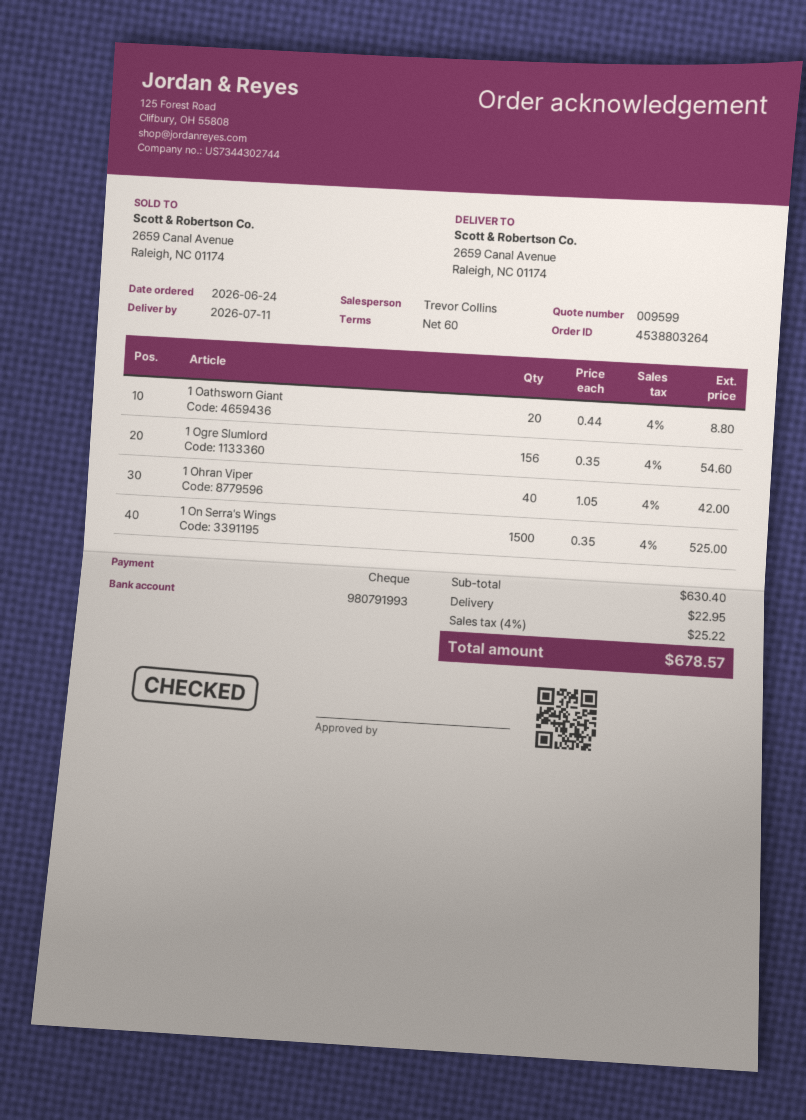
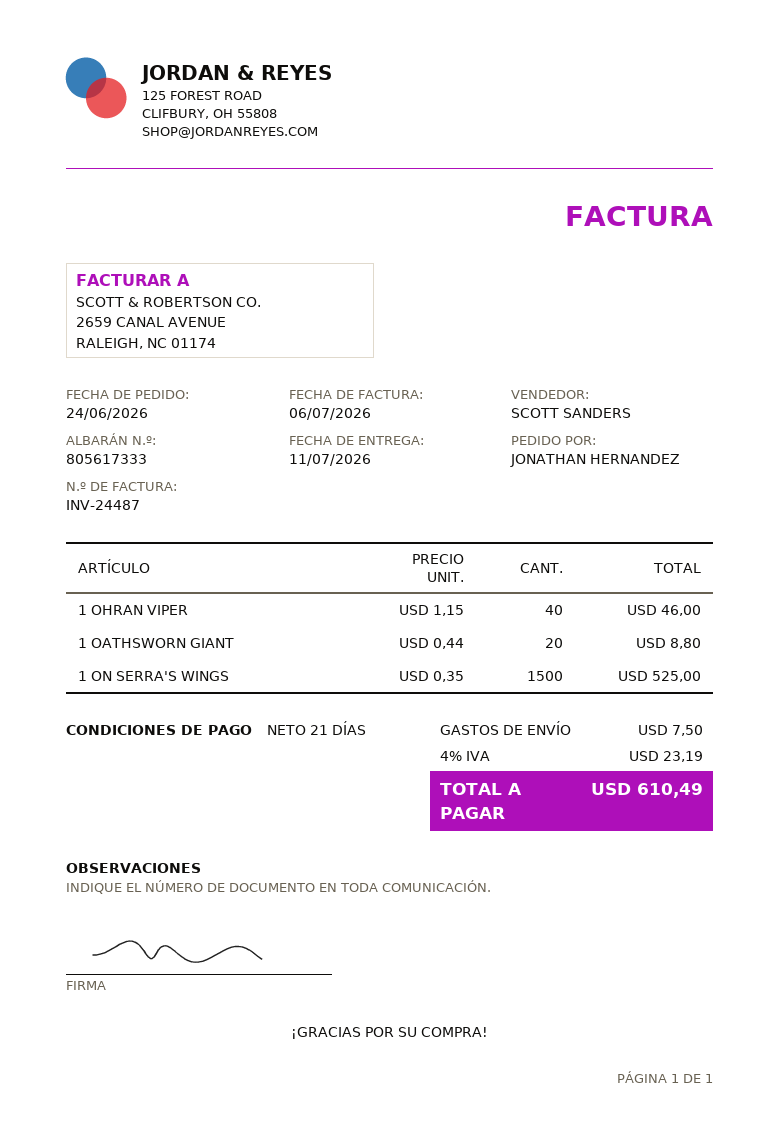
payment terms: 60 days -> 21 days
sales rep: Trevor Collins -> SCOTT SANDERS
1 Ogre Slumlord: 156 x 0.35 = 54.60 -> none
1 Ohran Viper: 40 x 1.05 = 42.00 -> 40 x 1.15 = 46.00
shipping: 22.95 -> 7.50
tax: 4% = 25.22 -> 4% = 23.19
total: 678.57 -> 610.49

